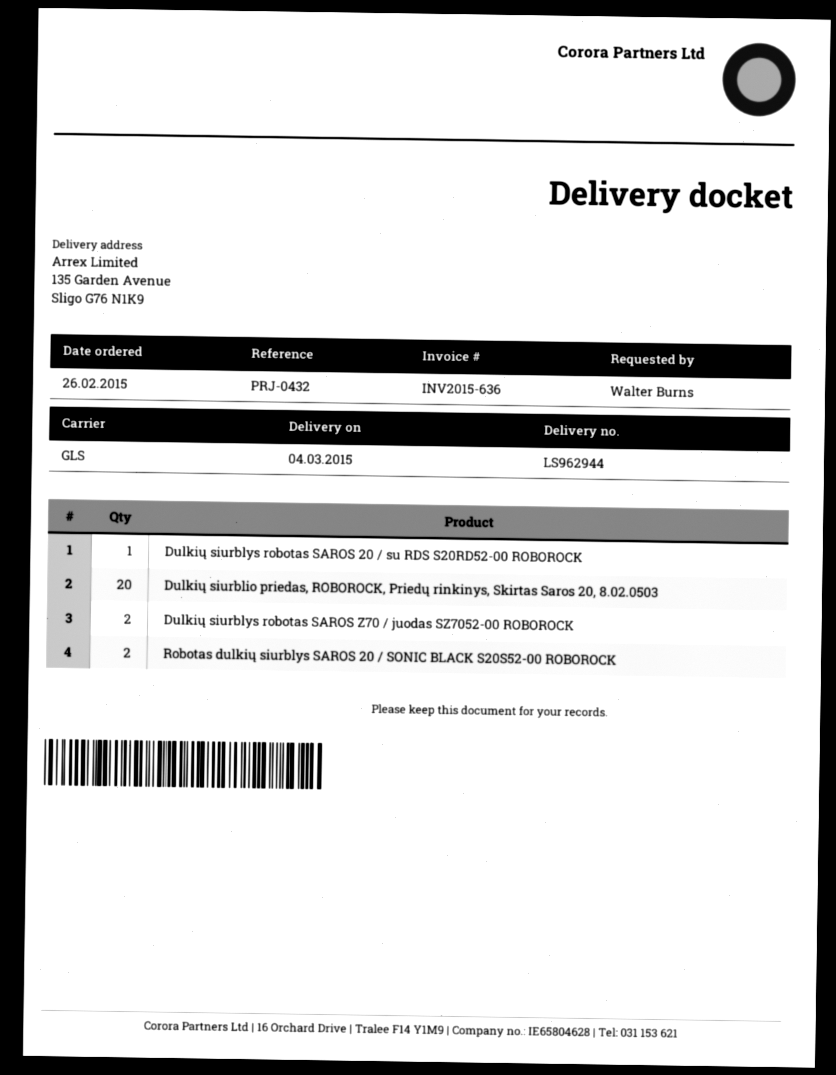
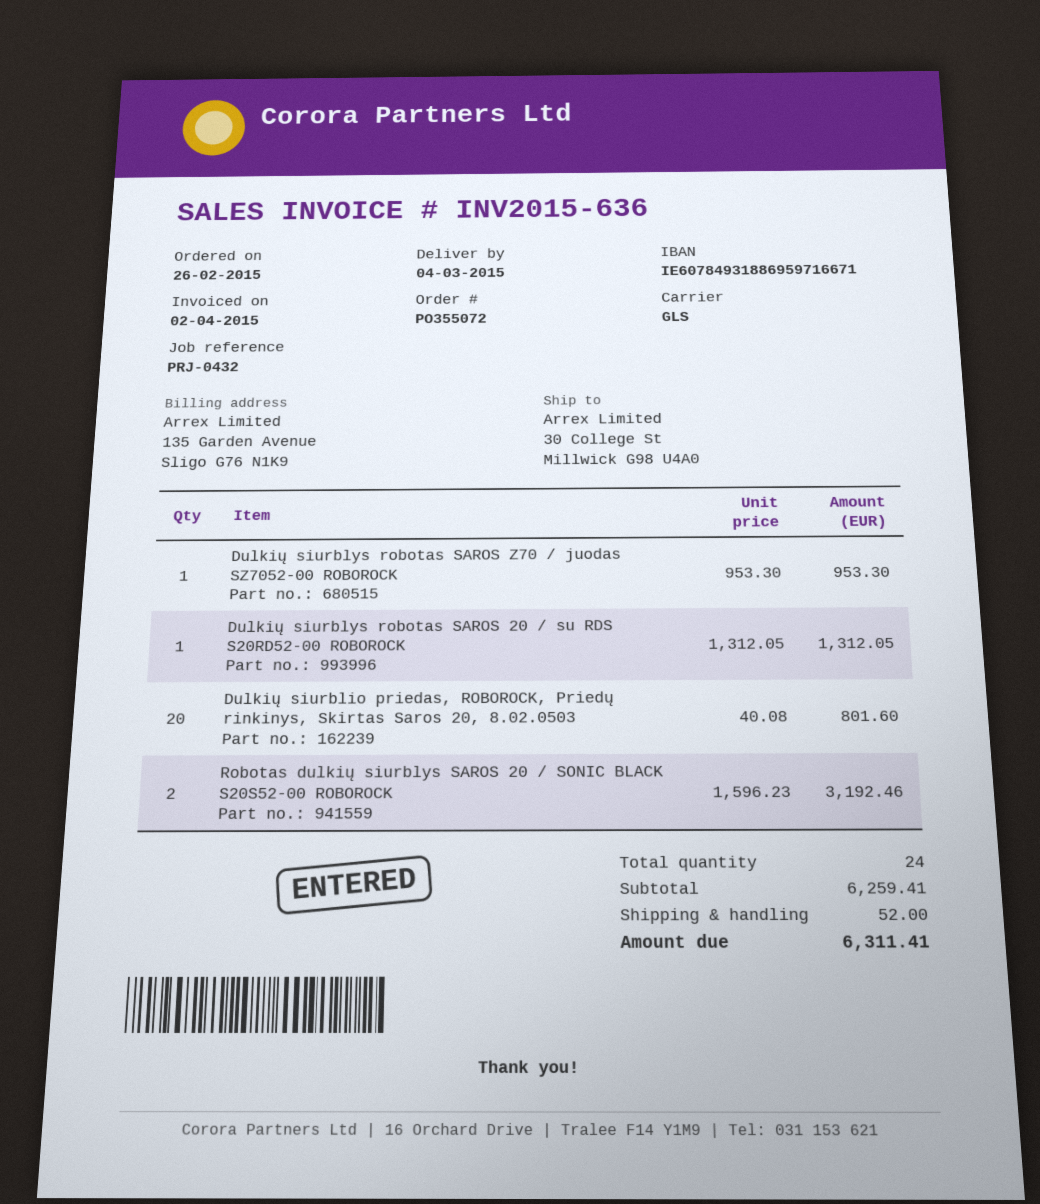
ship to: 135 Garden Avenue, Sligo G76 N1K9 -> 30 College St, Millwick G98 U4A0
Dulkių siurblys robotas SAROS Z70 / juodas SZ7052-00 ROBOROCK: 2 -> 1

